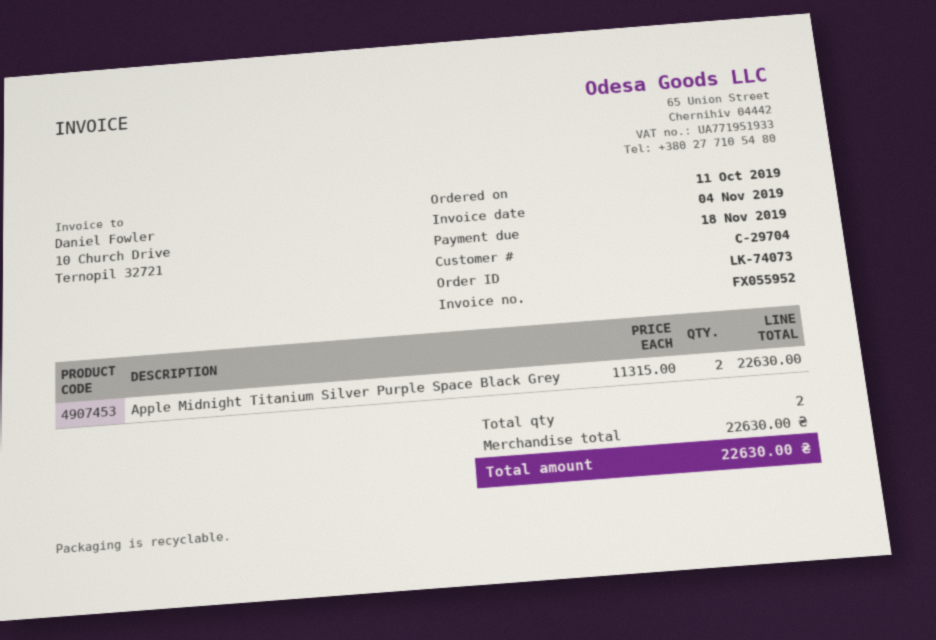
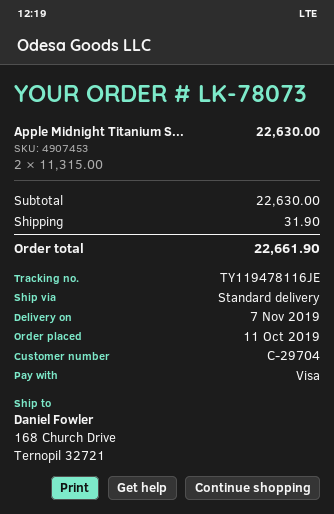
order number: LK-74073 -> LK-78073
shipping: none -> 31.90
total: 22630.00 -> 22661.90

